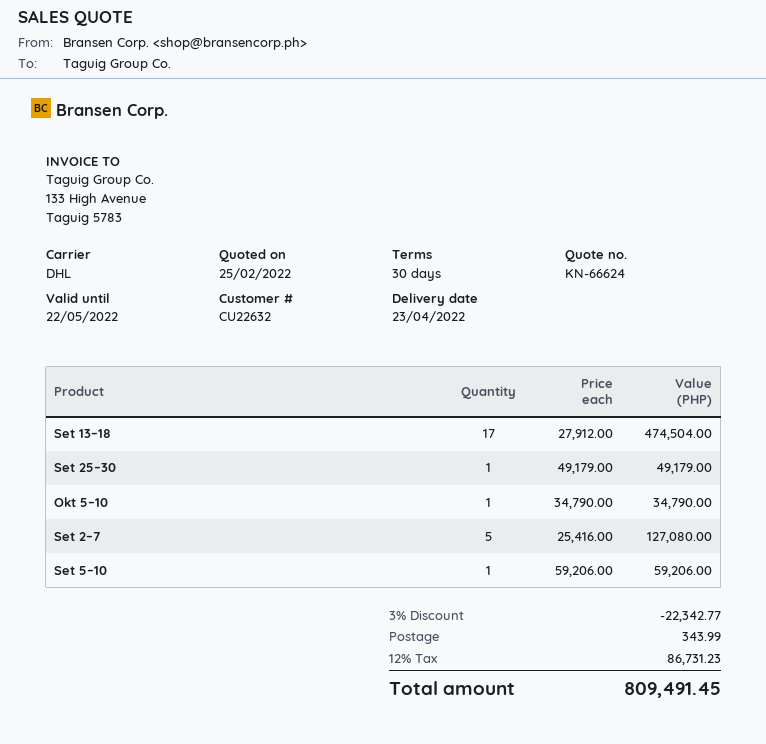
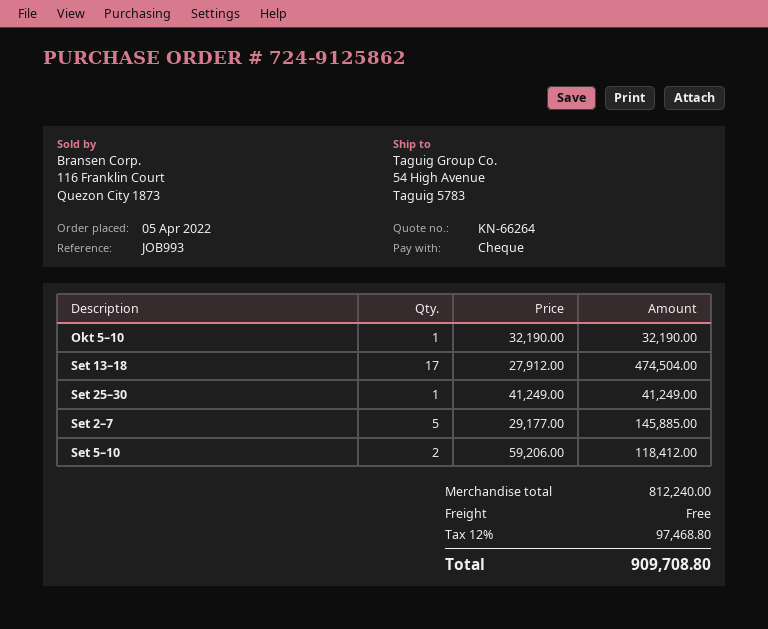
quote number: KN-66624 -> KN-66264
Set 25–30: 1 x 49179.00 = 49179.00 -> 1 x 41249.00 = 41249.00
Okt 5–10: 1 x 34790.00 = 34790.00 -> 1 x 32190.00 = 32190.00
Set 2–7: 5 x 25416.00 = 127080.00 -> 5 x 29177.00 = 145885.00
Set 5–10: 1 x 59206.00 = 59206.00 -> 2 x 59206.00 = 118412.00
discount: 3% = 22342.77 -> none
shipping: 343.99 -> 0.00
tax: 12% = 86731.23 -> 12% = 97468.80
total: 809491.45 -> 909708.80

